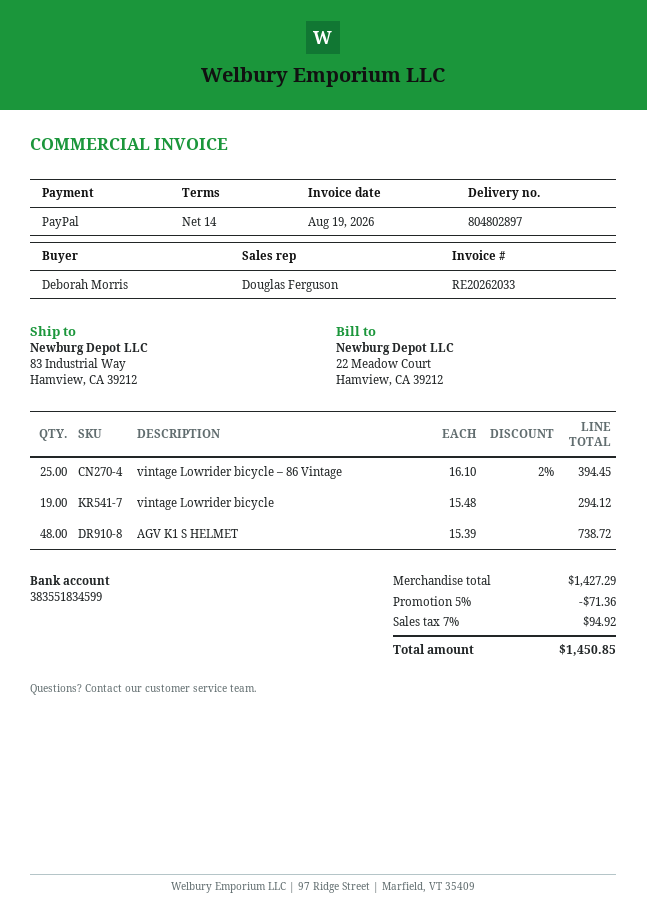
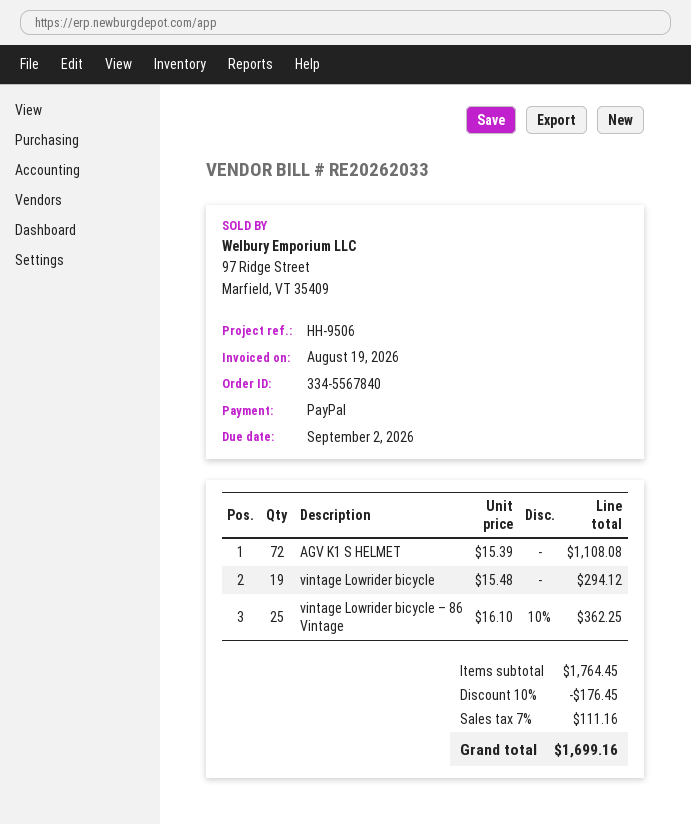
vintage Lowrider bicycle – 86 Vintage: 25 x 16.10 - 2% = 394.45 -> 25 x 16.10 - 10% = 362.25
AGV K1 S HELMET: 48 x 15.39 = 738.72 -> 72 x 15.39 = 1108.08
subtotal: 1427.29 -> 1764.45
discount: 5% = 71.36 -> 10% = 176.45
tax: 7% = 94.92 -> 7% = 111.16
total: 1450.85 -> 1699.16

